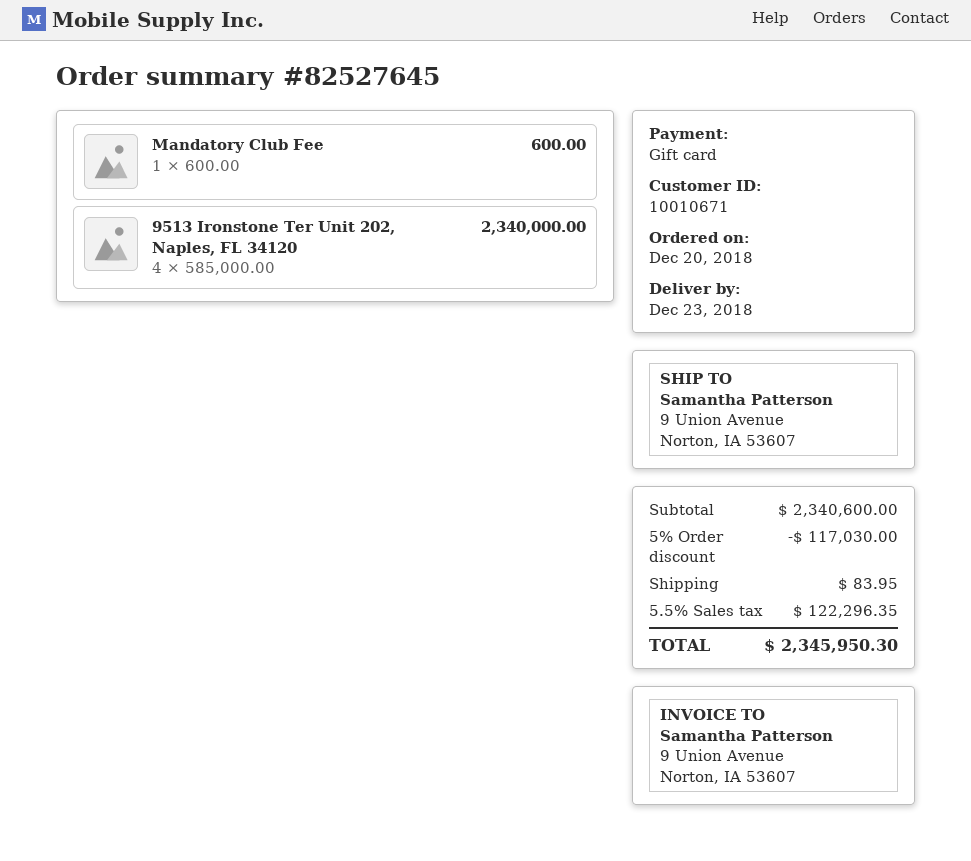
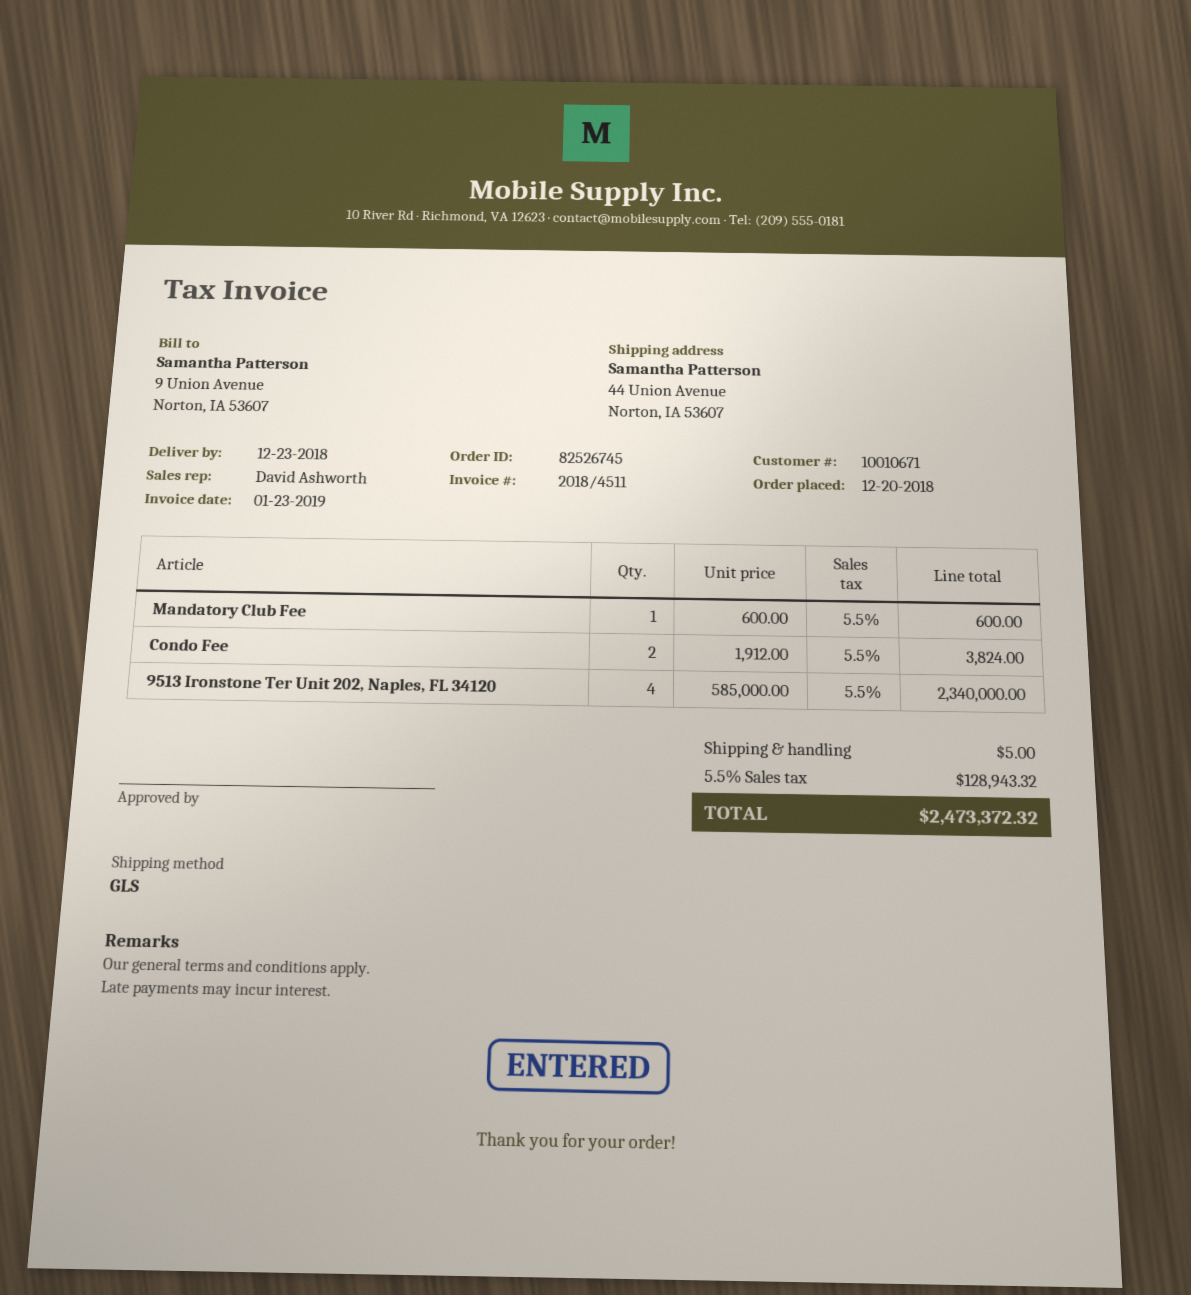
order number: 82527645 -> 82526745
ship to: 9 Union Avenue, Norton, IA 53607 -> 44 Union Avenue, Norton, IA 53607
Condo Fee: none -> 2 x 1912.00 = 3824.00
discount: 5% = 117030.00 -> none
shipping: 83.95 -> 5.00
tax: 5.5% = 122296.35 -> 5.5% = 128943.32
total: 2345950.30 -> 2473372.32

